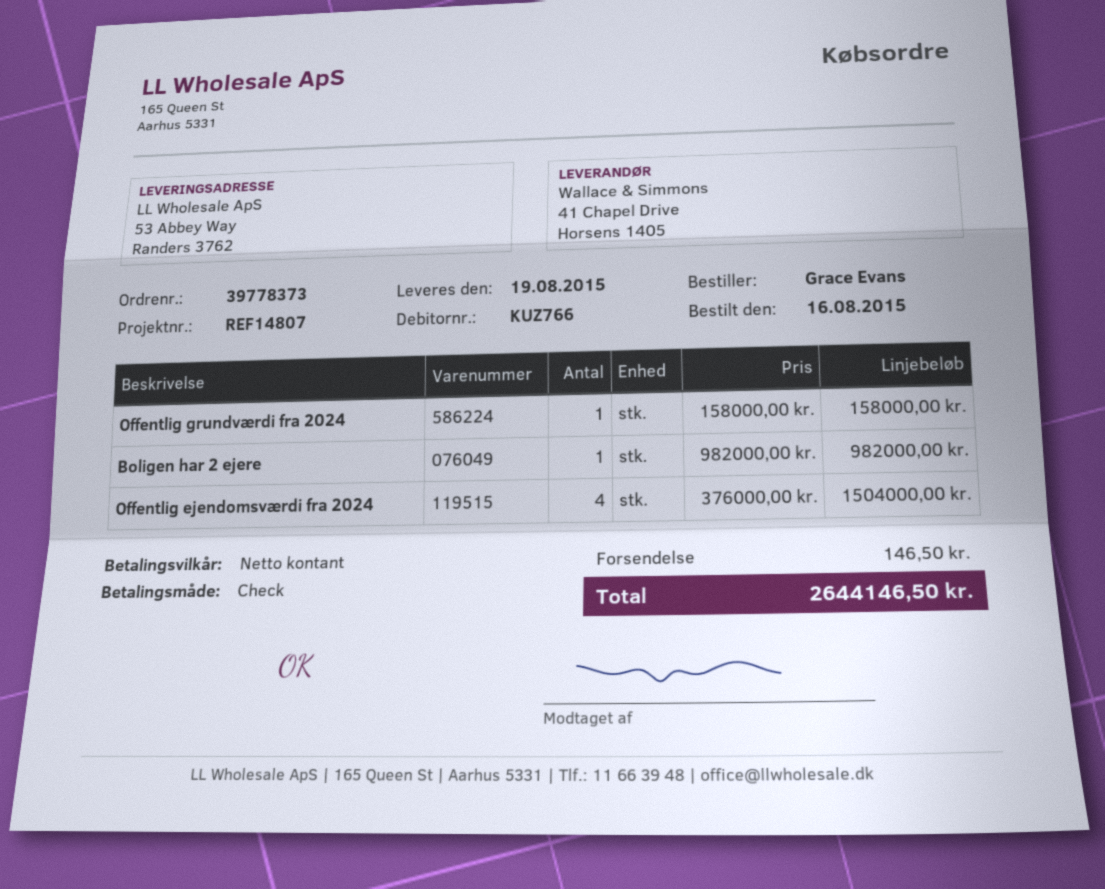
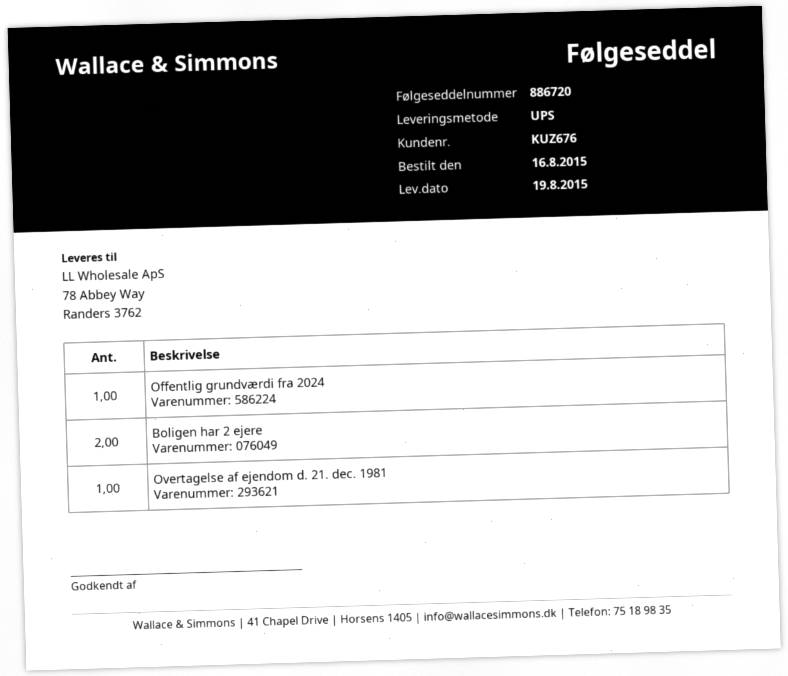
customer number: KUZ766 -> KUZ676
ship to: 53 Abbey Way, Randers 3762 -> 78 Abbey Way, Randers 3762
Boligen har 2 ejere: 1 -> 2
Offentlig ejendomsværdi fra 2024: 4 -> none
Overtagelse af ejendom d. 21. dec. 1981: none -> 1

